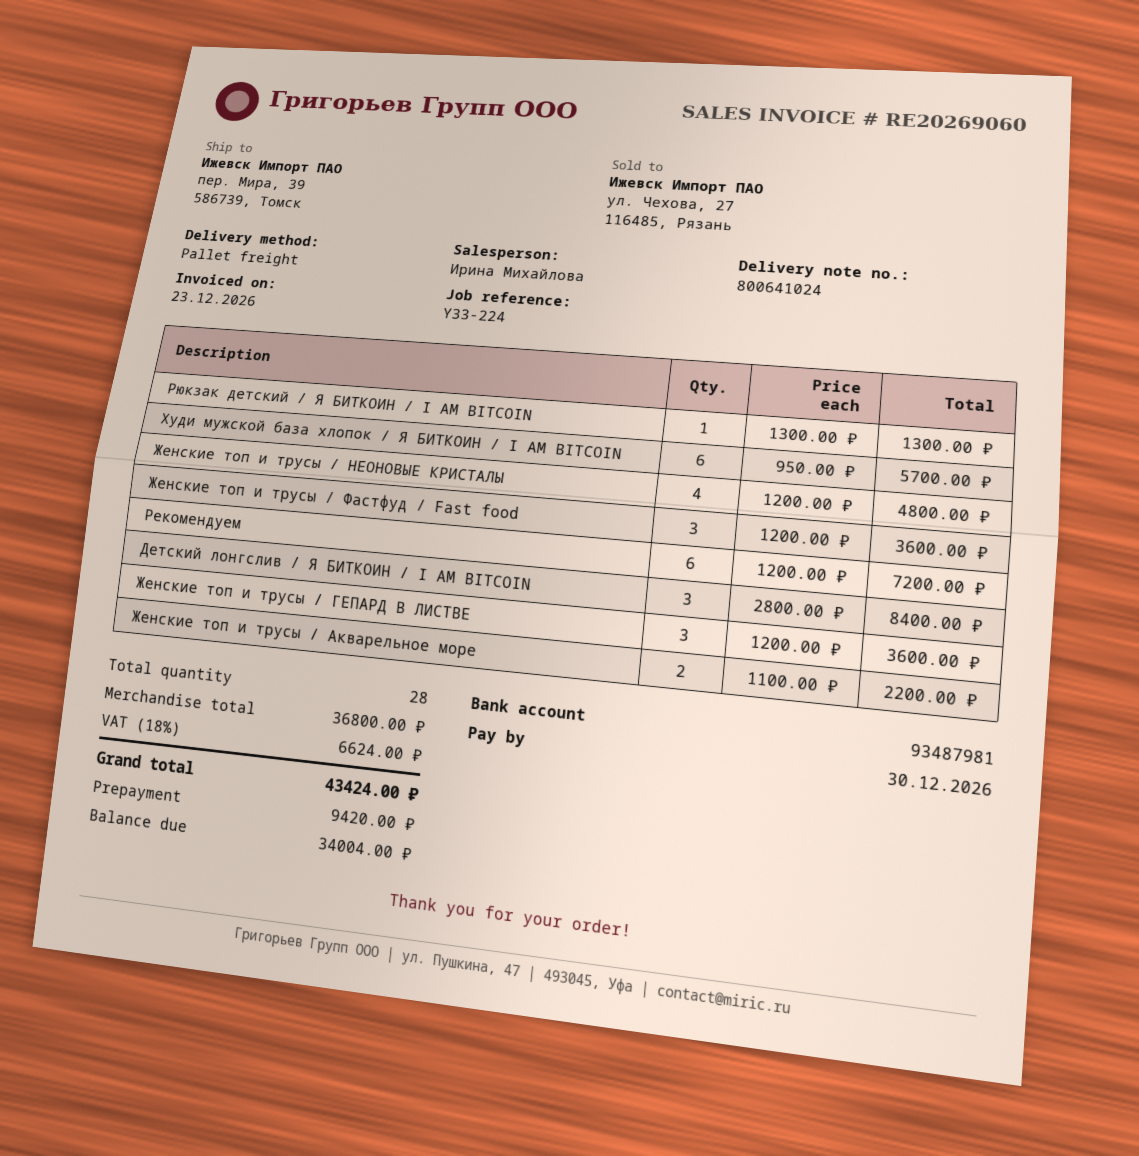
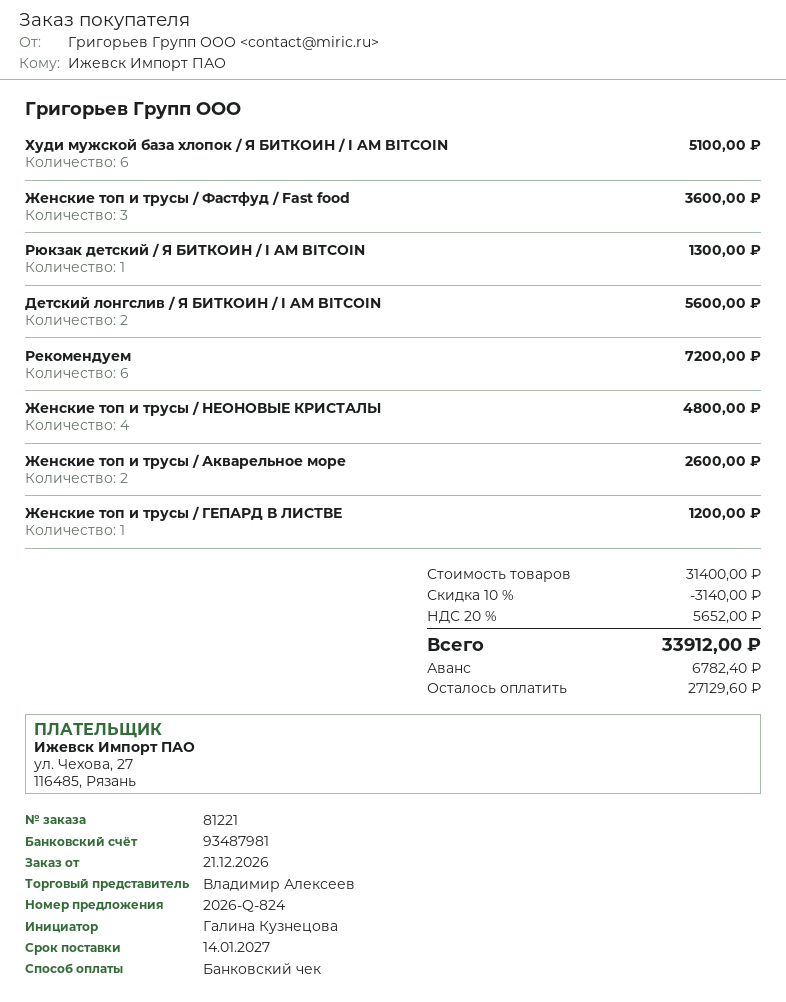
sales rep: Ирина Михайлова -> Владимир Алексеев
Худи мужской база хлопок / Я БИТКОИН / I AM BITCOIN: 6 for 5700.00 -> 6 for 5100.00
Детский лонгслив / Я БИТКОИН / I AM BITCOIN: 3 for 8400.00 -> 2 for 5600.00
Женские топ и трусы / ГЕПАРД В ЛИСТВЕ: 3 for 3600.00 -> 1 for 1200.00
Женские топ и трусы / Акварельное море: 2 for 2200.00 -> 2 for 2600.00
subtotal: 36800.00 -> 31400.00
discount: none -> 10% = 3140.00
tax: 18% = 6624.00 -> 20% = 5652.00
total: 43424.00 -> 33912.00
deposit: 9420.00 -> 6782.40
balance: 34004.00 -> 27129.60

